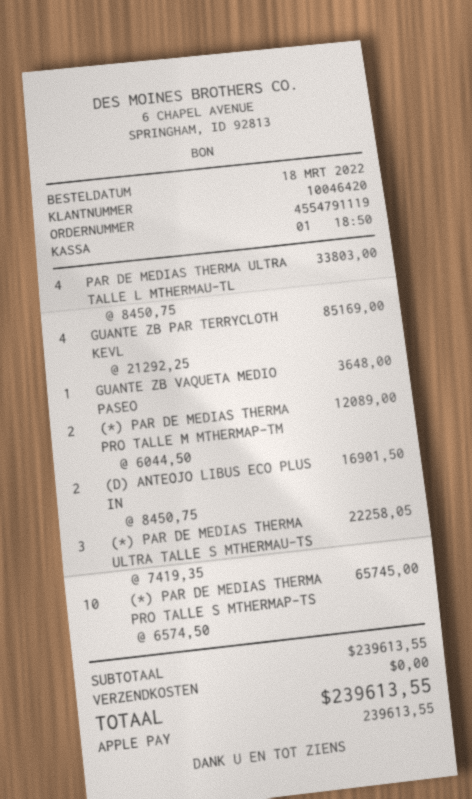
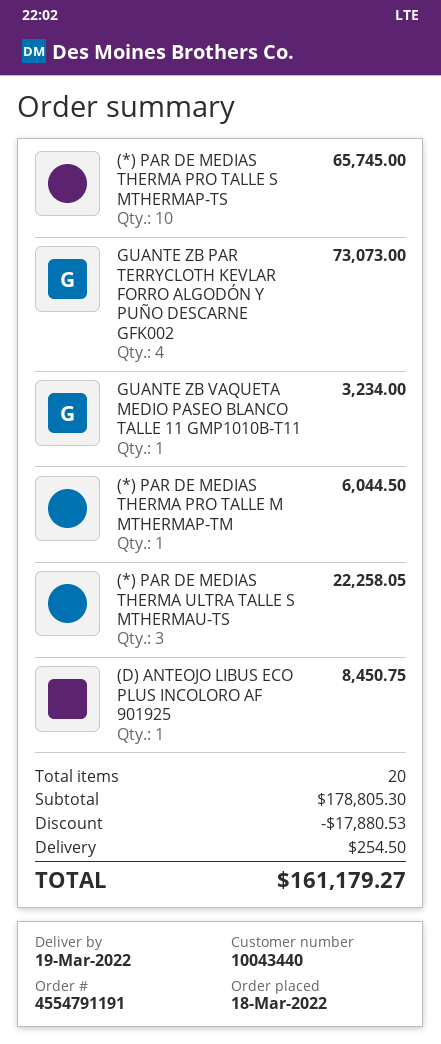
order number: 4554791119 -> 4554791191
customer number: 10046420 -> 10043440
PAR DE MEDIAS THERMA ULTRA TALLE L MTHERMAU-TL: 4 for 33803.00 -> none
GUANTE ZB PAR TERRYCLOTH KEVL: 4 for 85169.00 -> 4 for 73073.00
GUANTE ZB VAQUETA MEDIO PASEO: 1 for 3648.00 -> 1 for 3234.00
(*) PAR DE MEDIAS THERMA PRO TALLE M MTHERMAP-TM: 2 for 12089.00 -> 1 for 6044.50
(D) ANTEOJO LIBUS ECO PLUS IN: 2 for 16901.50 -> 1 for 8450.75
subtotal: 239613.55 -> 178805.30
discount: none -> 17880.53
shipping: 0.00 -> 254.50
total: 239613.55 -> 161179.27

